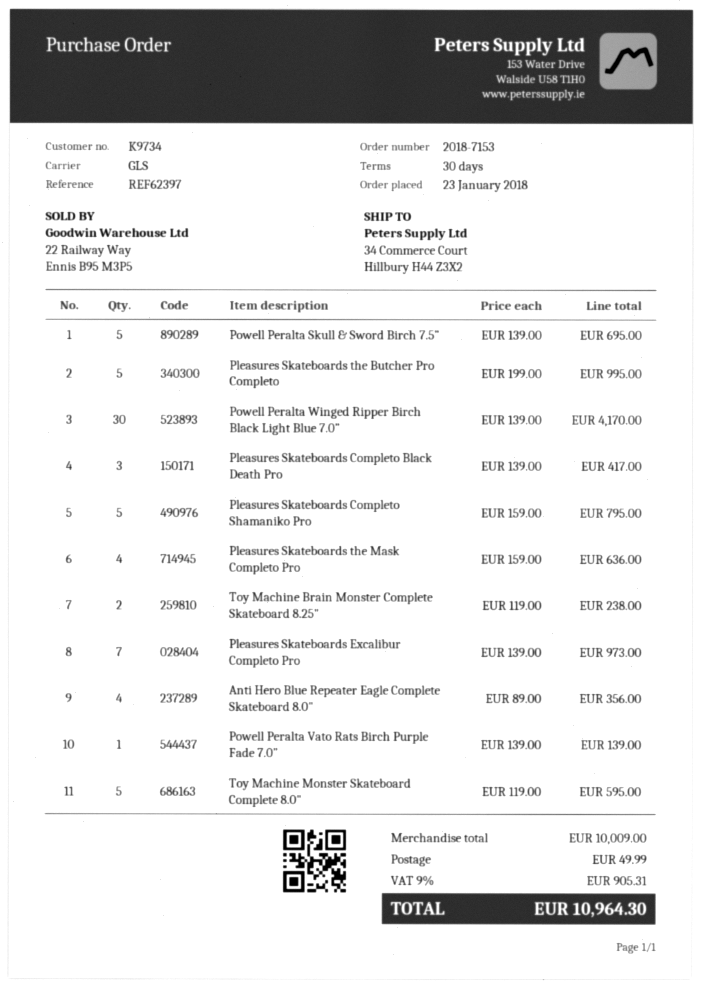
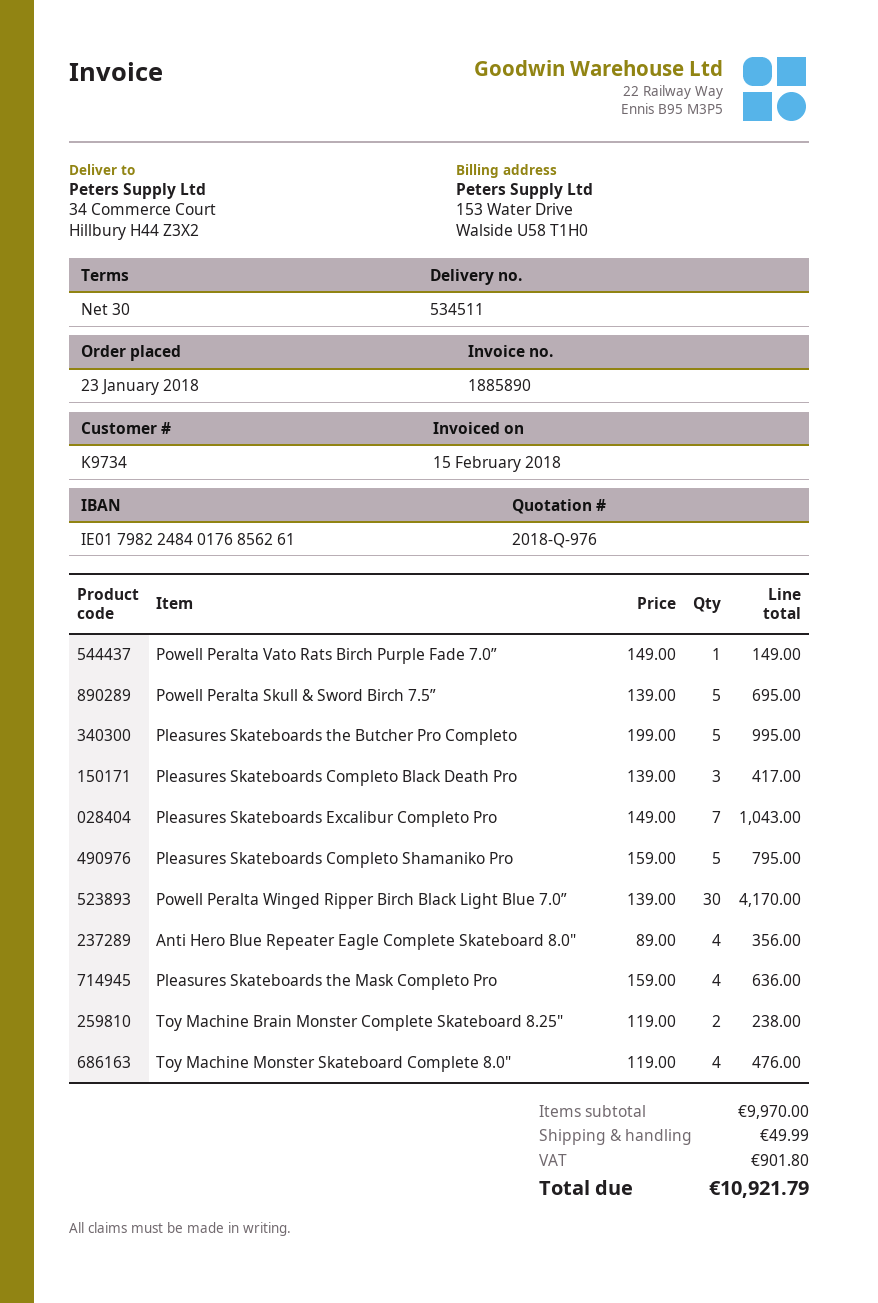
Pleasures Skateboards Excalibur Completo Pro: 7 x 139.00 = 973.00 -> 7 x 149.00 = 1043.00
Powell Peralta Vato Rats Birch Purple Fade 7.0”: 1 x 139.00 = 139.00 -> 1 x 149.00 = 149.00
Toy Machine Monster Skateboard Complete 8.0": 5 x 119.00 = 595.00 -> 4 x 119.00 = 476.00
subtotal: 10009.00 -> 9970.00
tax: 905.31 -> 901.80
total: 10964.30 -> 10921.79

